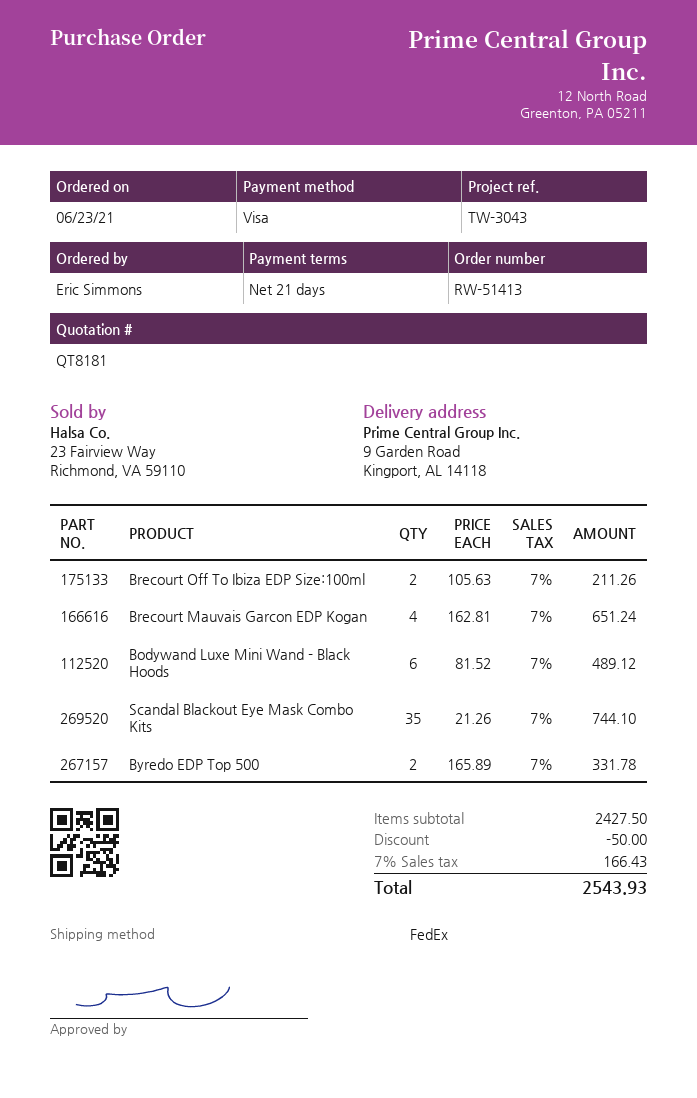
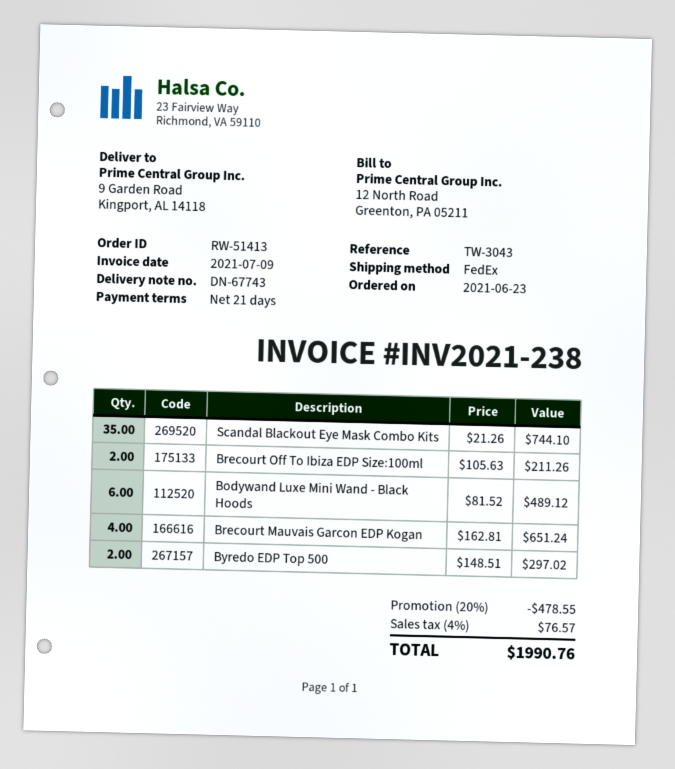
Byredo EDP Top 500: 2 x 165.89 = 331.78 -> 2 x 148.51 = 297.02
discount: 50.00 -> 478.55
tax: 7% = 166.43 -> 4% = 76.57
total: 2543.93 -> 1990.76

